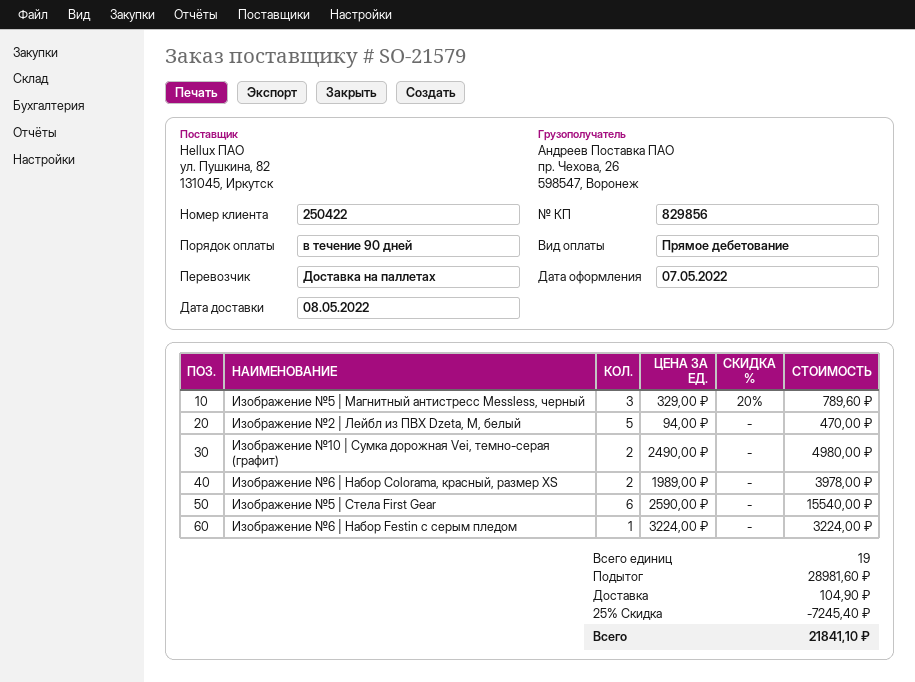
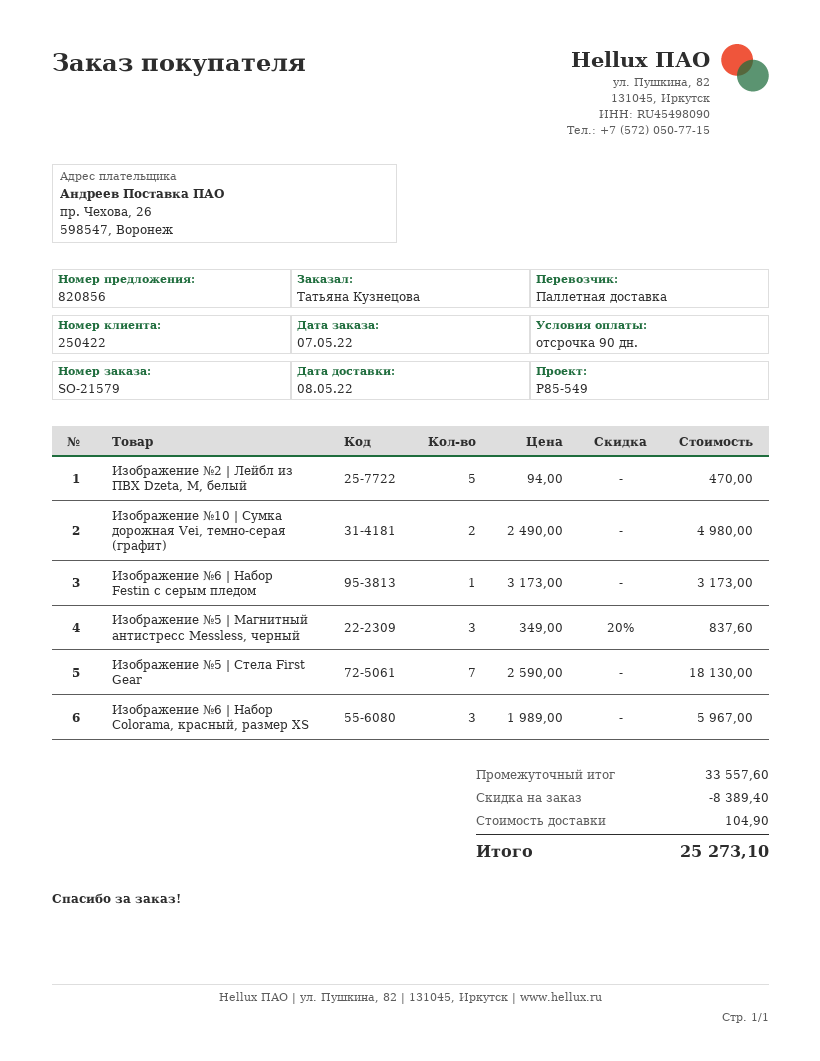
quote number: 829856 -> 820856
Изображение №5 | Магнитный антистресс Messless, черный: 3 x 329.00 - 20% = 789.60 -> 3 x 349.00 - 20% = 837.60
Изображение №6 | Набор Colorama, красный, размер XS: 2 x 1989.00 = 3978.00 -> 3 x 1989.00 = 5967.00
Изображение №5 | Стела First Gear: 6 x 2590.00 = 15540.00 -> 7 x 2590.00 = 18130.00
Изображение №6 | Набор Festin с серым пледом: 1 x 3224.00 = 3224.00 -> 1 x 3173.00 = 3173.00
subtotal: 28981.60 -> 33557.60
discount: 7245.40 -> 8389.40
total: 21841.10 -> 25273.10

